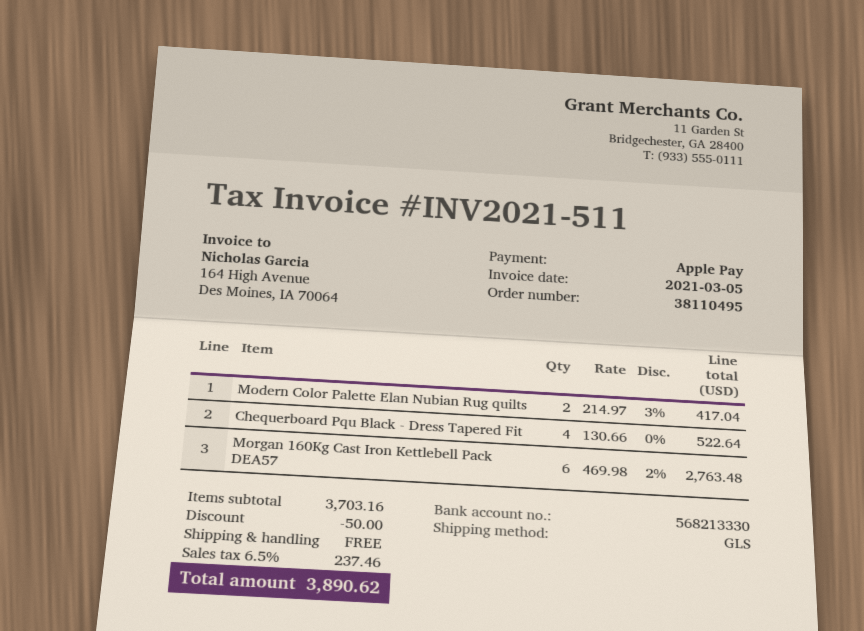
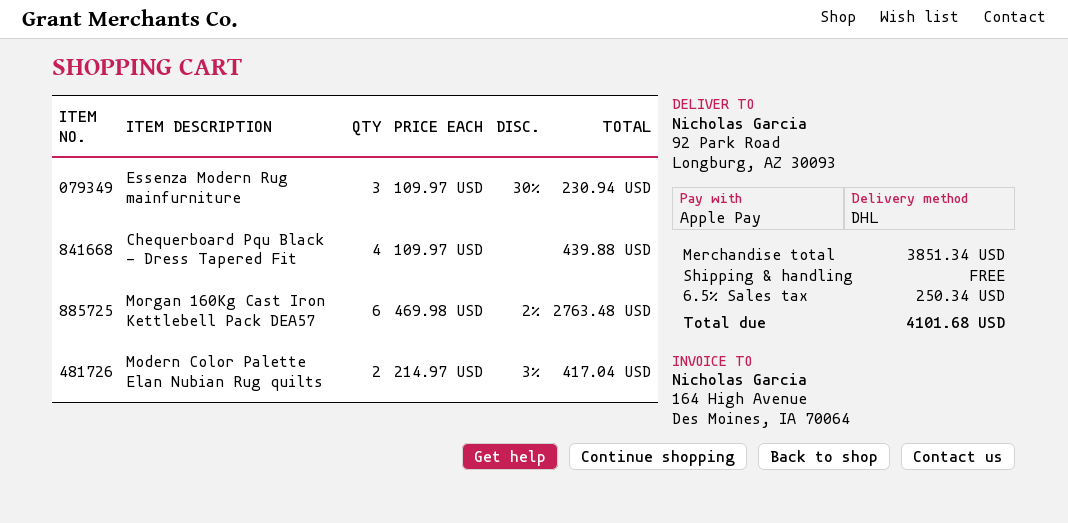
shipping method: GLS -> DHL
Chequerboard Pqu Black - Dress Tapered Fit: 4 x 130.66 = 522.64 -> 4 x 109.97 = 439.88
Essenza Modern Rug mainfurniture: none -> 3 x 109.97 - 30% = 230.94
subtotal: 3703.16 -> 3851.34
discount: 50.00 -> none
tax: 6.5% = 237.46 -> 6.5% = 250.34
total: 3890.62 -> 4101.68

